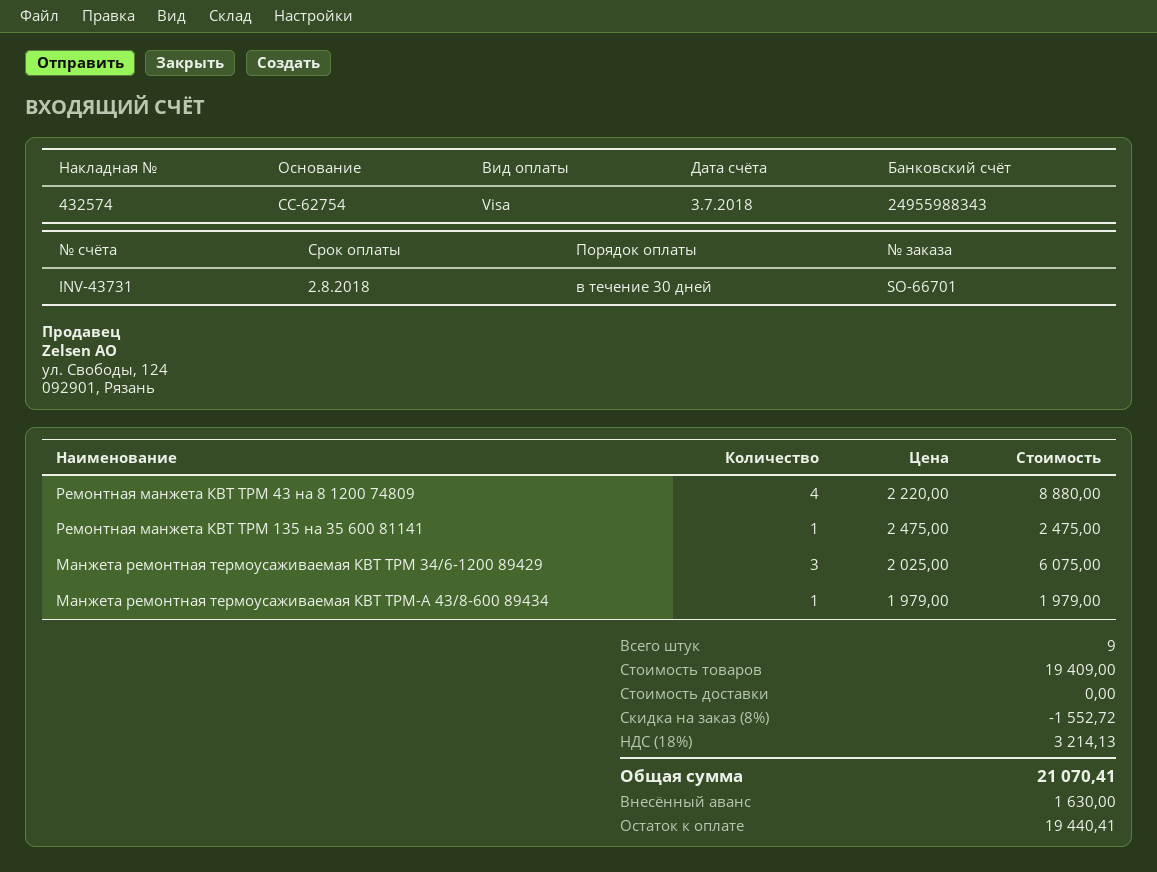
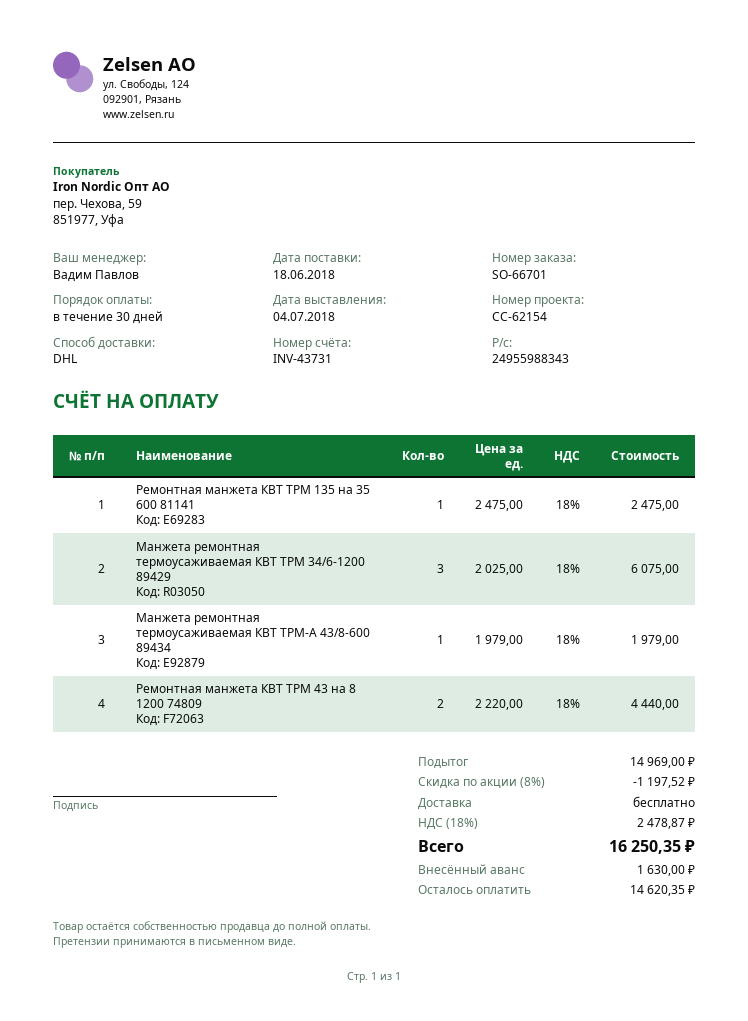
invoice date: 2018-07-03 -> 2018-07-04
reference: CC-62754 -> CC-62154
Ремонтная манжета КВТ ТРМ 43 на 8 1200 74809: 4 x 2220.00 = 8880.00 -> 2 x 2220.00 = 4440.00
subtotal: 19409.00 -> 14969.00
discount: 8% = 1552.72 -> 8% = 1197.52
tax: 18% = 3214.13 -> 18% = 2478.87
total: 21070.41 -> 16250.35
balance: 19440.41 -> 14620.35

